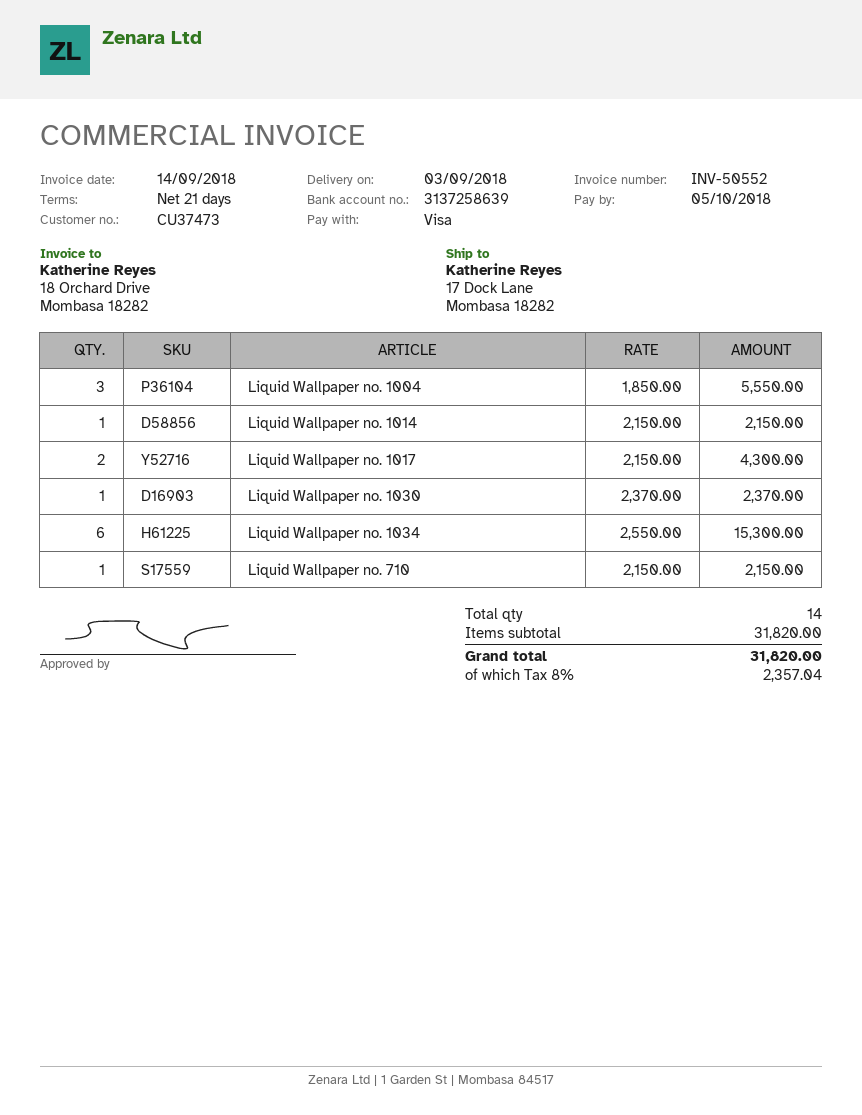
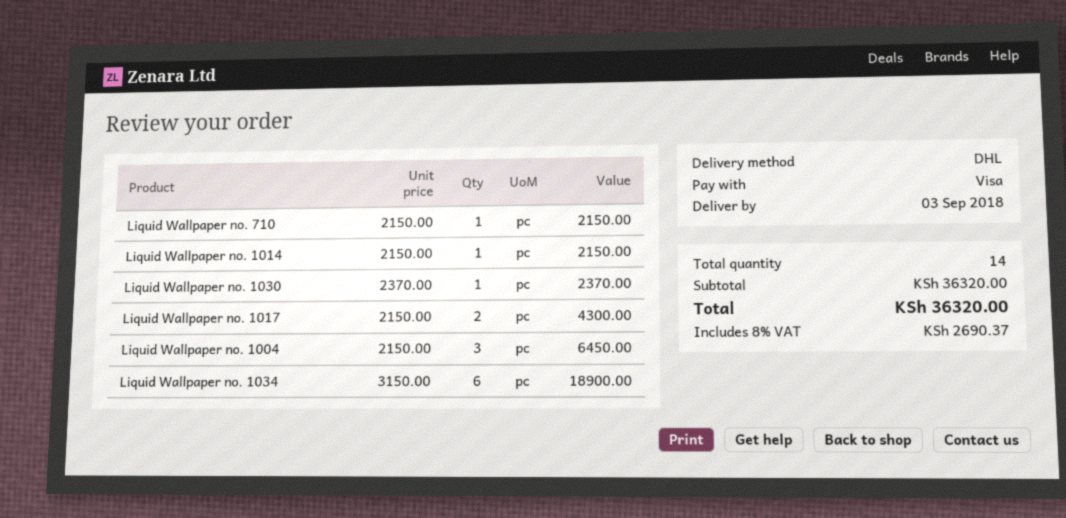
Liquid Wallpaper no. 1004: 3 x 1850.00 = 5550.00 -> 3 x 2150.00 = 6450.00
Liquid Wallpaper no. 1034: 6 x 2550.00 = 15300.00 -> 6 x 3150.00 = 18900.00
subtotal: 31820.00 -> 36320.00
tax: 8% = 2357.04 -> 8% = 2690.37
total: 31820.00 -> 36320.00

